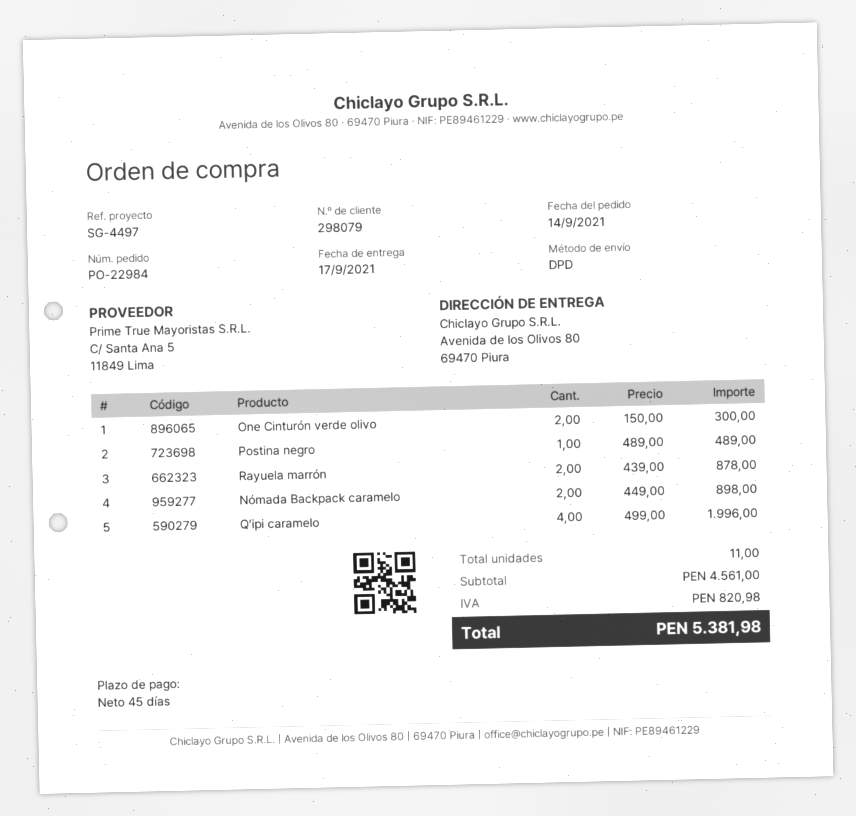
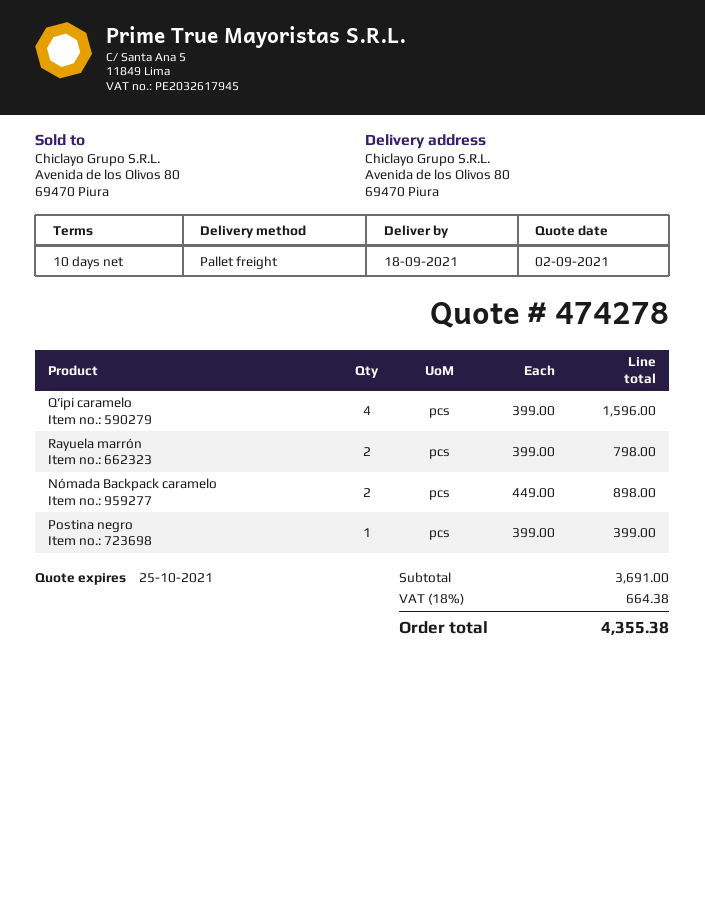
delivery date: 2021-09-17 -> 2021-09-18
payment terms: 45 days -> 10 days
shipping method: DPD -> pallet freight
One Cinturón verde olivo: 2 x 150.00 = 300.00 -> none
Postina negro: 1 x 489.00 = 489.00 -> 1 x 399.00 = 399.00
Rayuela marrón: 2 x 439.00 = 878.00 -> 2 x 399.00 = 798.00
Q’ipi caramelo: 4 x 499.00 = 1996.00 -> 4 x 399.00 = 1596.00
subtotal: 4561.00 -> 3691.00
tax: 820.98 -> 664.38
total: 5381.98 -> 4355.38

